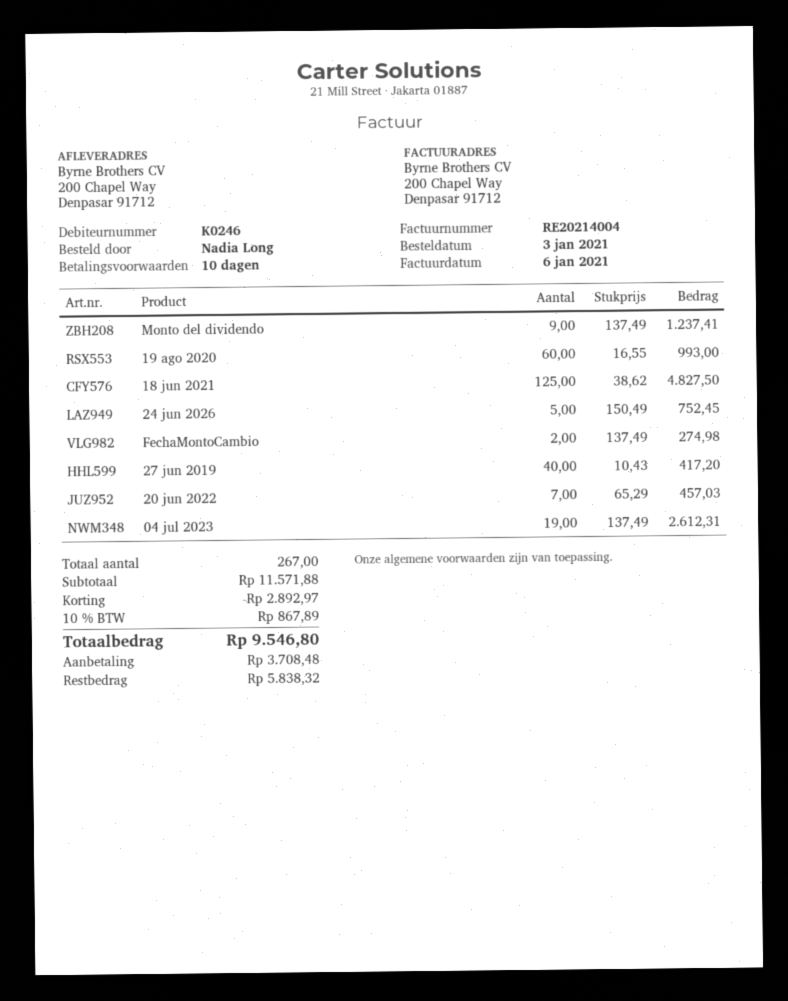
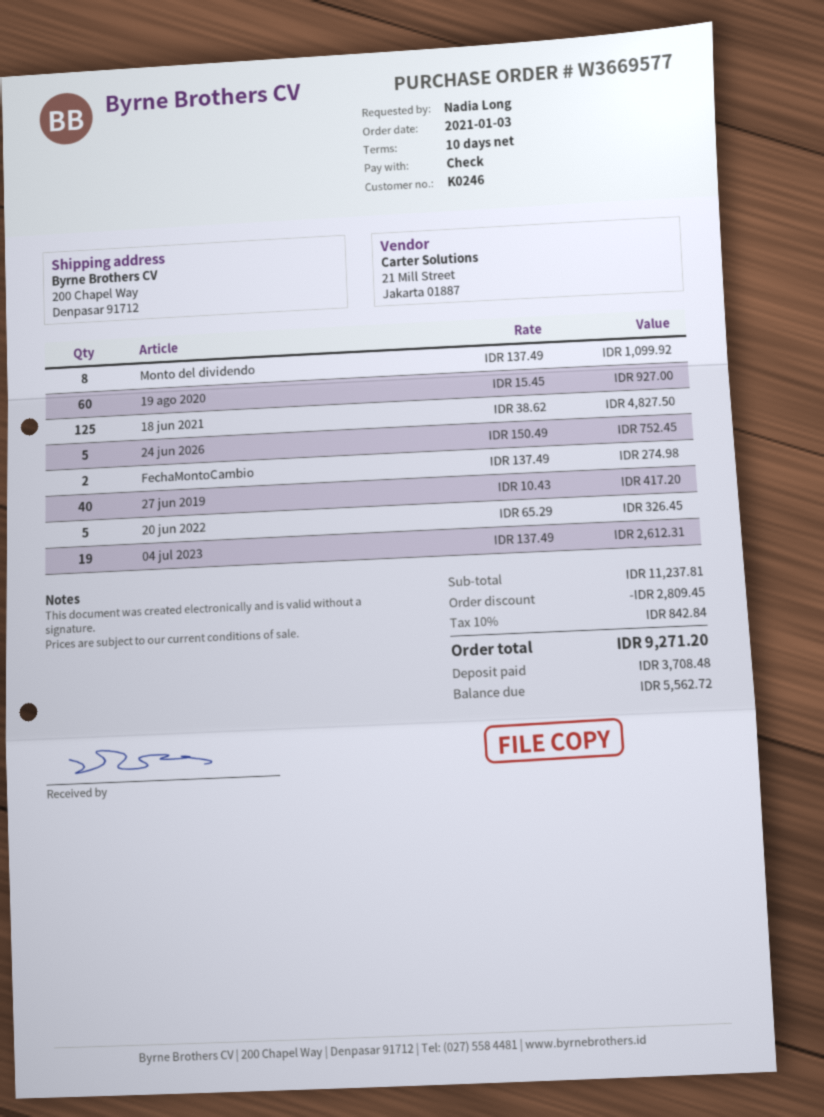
Monto del dividendo: 9 x 137.49 = 1237.41 -> 8 x 137.49 = 1099.92
19 ago 2020: 60 x 16.55 = 993.00 -> 60 x 15.45 = 927.00
20 jun 2022: 7 x 65.29 = 457.03 -> 5 x 65.29 = 326.45
subtotal: 11571.88 -> 11237.81
discount: 2892.97 -> 2809.45
tax: 10% = 867.89 -> 10% = 842.84
total: 9546.80 -> 9271.20
balance: 5838.32 -> 5562.72

